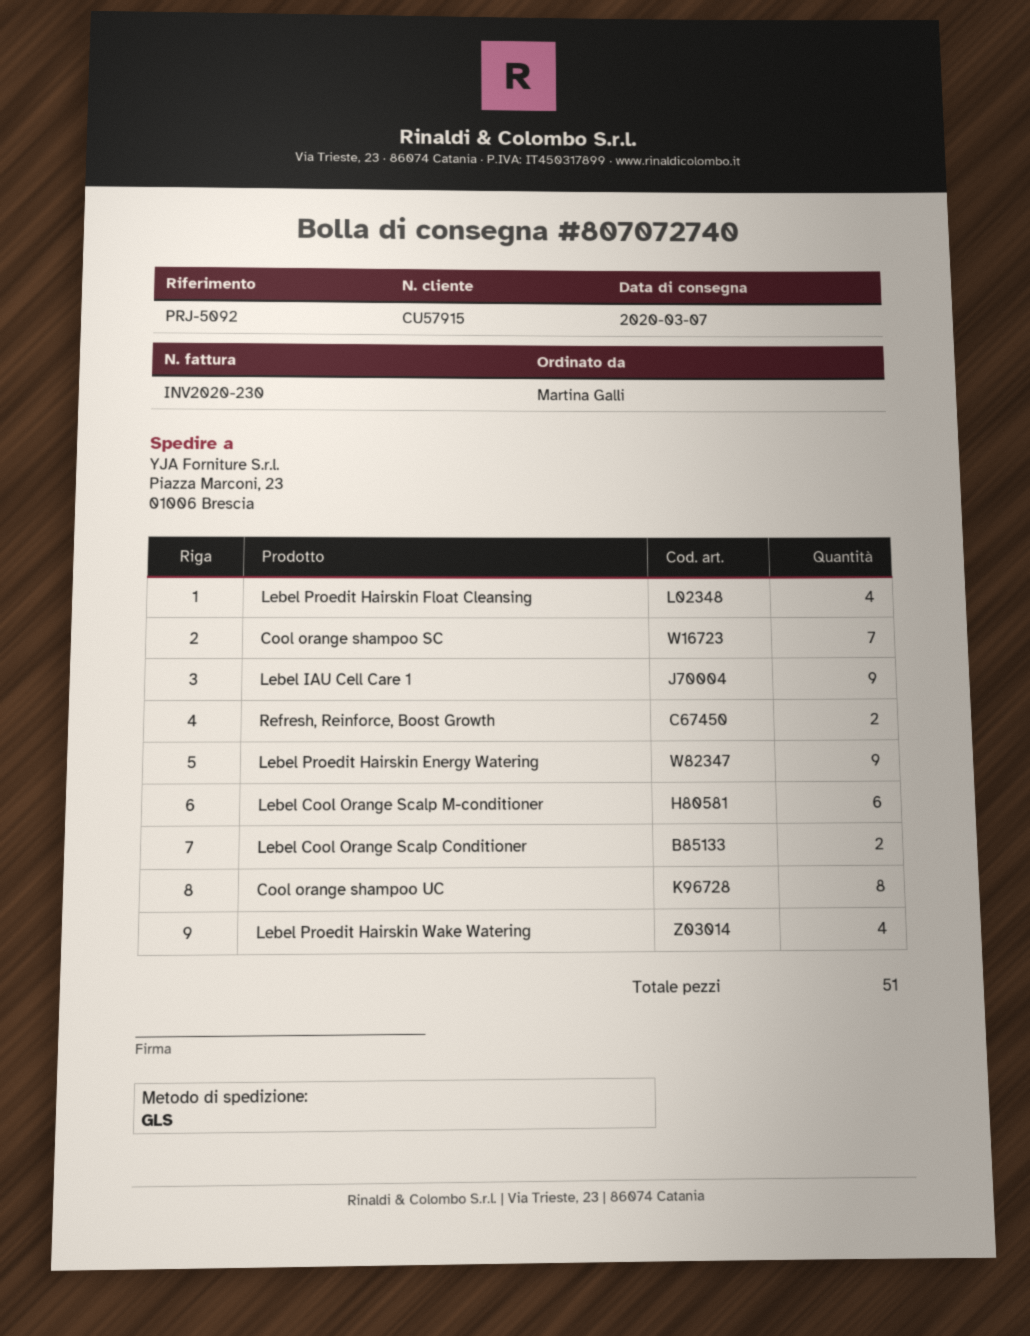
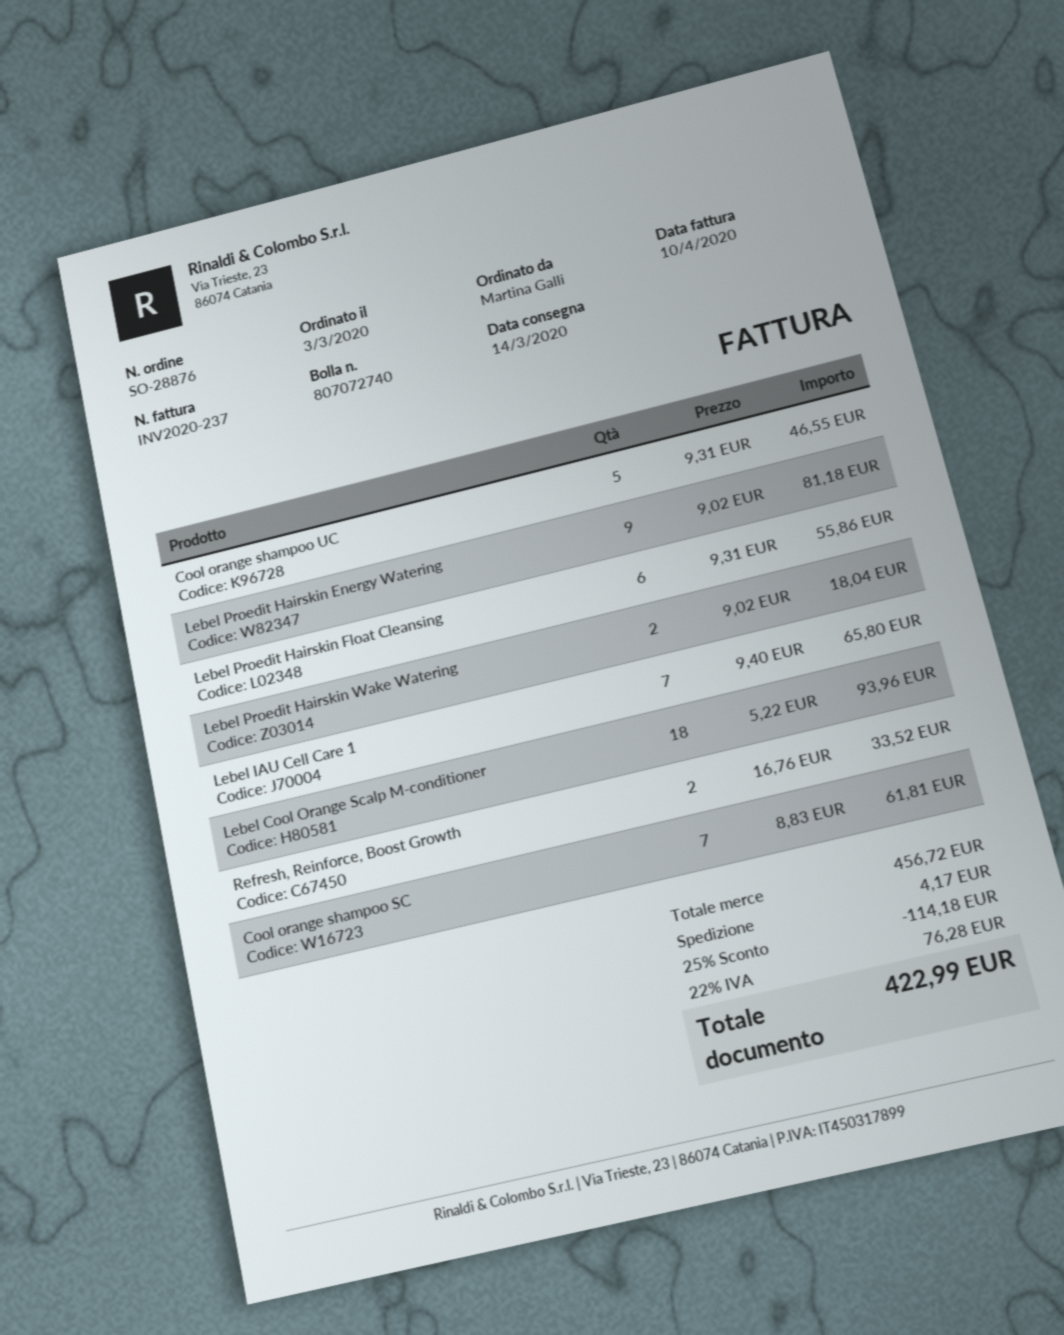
delivery date: 2020-03-07 -> 2020-03-14
invoice number: INV2020-230 -> INV2020-237
Lebel Proedit Hairskin Float Cleansing: 4 -> 6
Lebel IAU Cell Care 1: 9 -> 7
Lebel Cool Orange Scalp M-conditioner: 6 -> 18
Lebel Cool Orange Scalp Conditioner: 2 -> none
Cool orange shampoo UC: 8 -> 5
Lebel Proedit Hairskin Wake Watering: 4 -> 2

